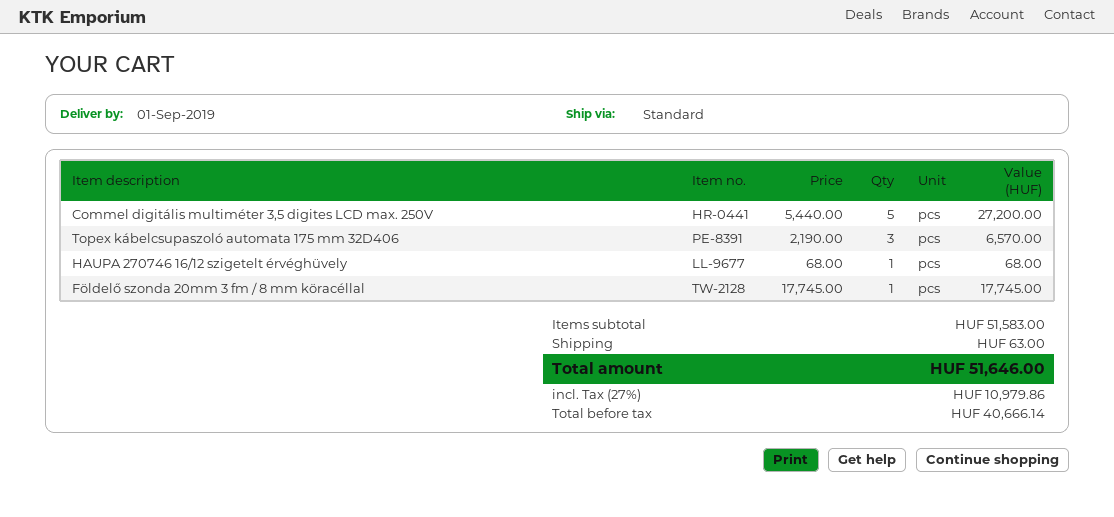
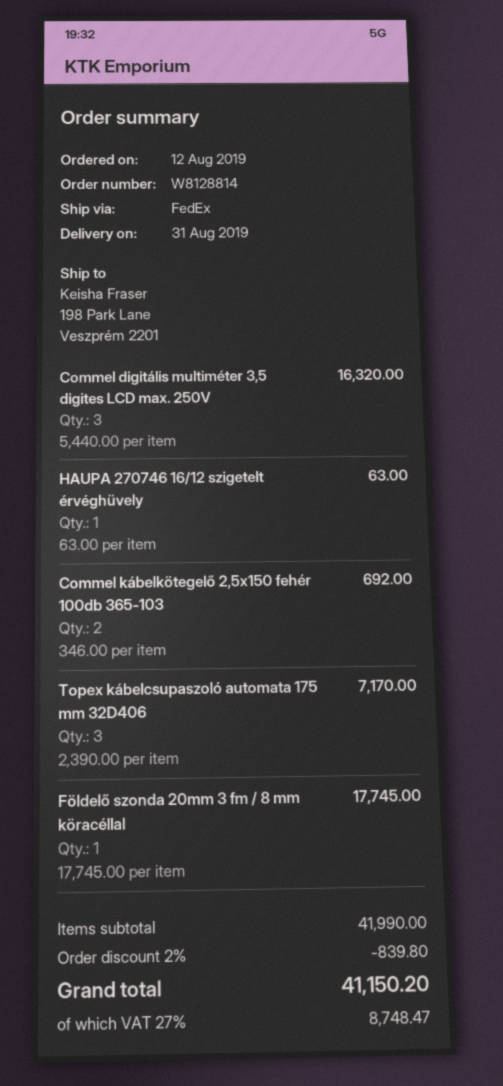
delivery date: 2019-09-01 -> 2019-08-31
shipping method: standard -> FedEx
Commel digitális multiméter 3,5 digites LCD max. 250V: 5 x 5440.00 = 27200.00 -> 3 x 5440.00 = 16320.00
Topex kábelcsupaszoló automata 175 mm 32D406: 3 x 2190.00 = 6570.00 -> 3 x 2390.00 = 7170.00
HAUPA 270746 16/12 szigetelt érvéghüvely: 1 x 68.00 = 68.00 -> 1 x 63.00 = 63.00
Commel kábelkötegelő 2,5x150 fehér 100db 365-103: none -> 2 x 346.00 = 692.00
subtotal: 51583.00 -> 41990.00
discount: none -> 2% = 839.80
shipping: 63.00 -> none
tax: 27% = 10979.86 -> 27% = 8748.47
total: 51646.00 -> 41150.20

